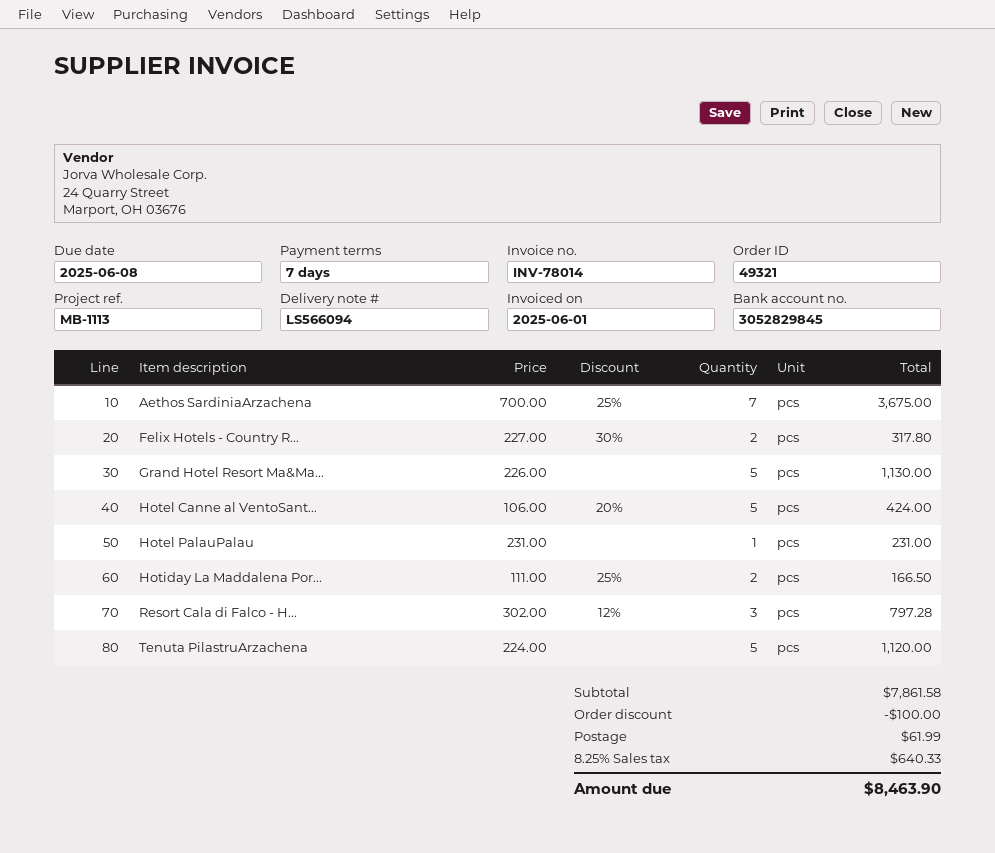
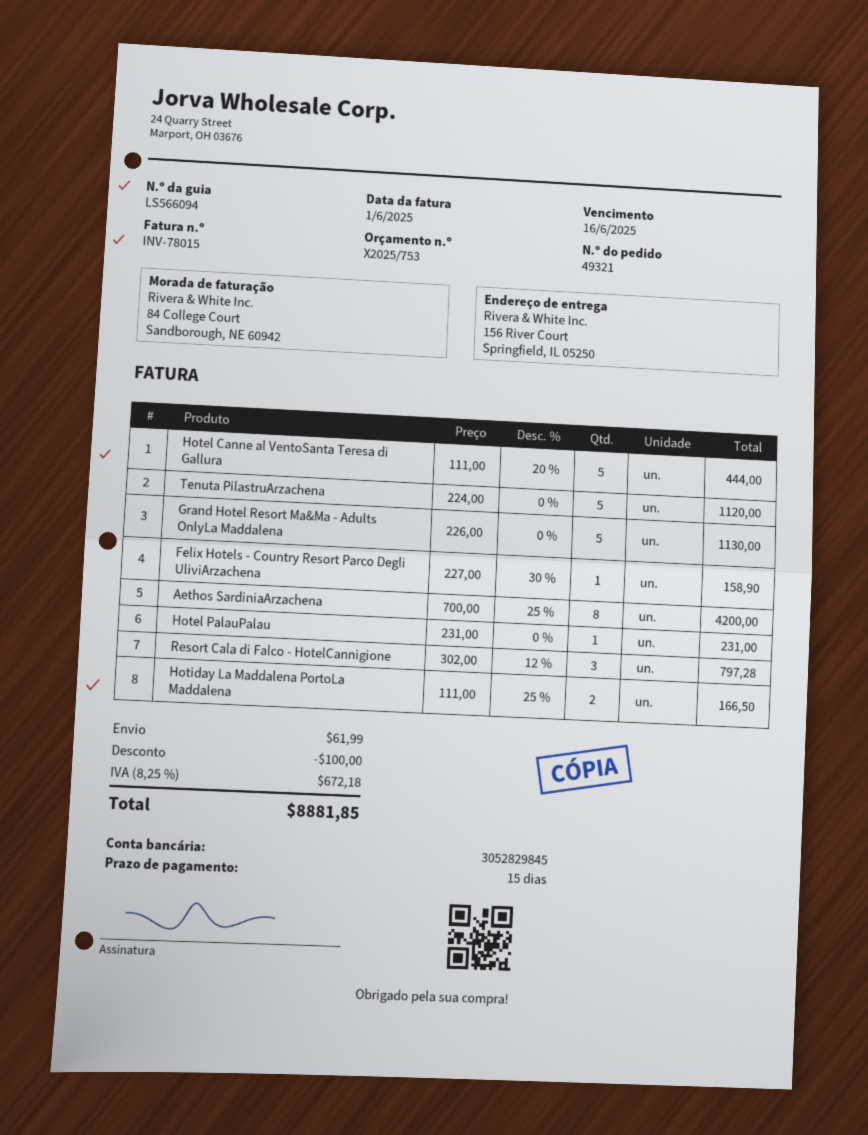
invoice number: INV-78014 -> INV-78015
payment terms: 7 days -> 15 days
due date: 2025-06-08 -> 2025-06-16
Aethos SardiniaArzachena: 7 x 700.00 - 25% = 3675.00 -> 8 x 700.00 - 25% = 4200.00
Felix Hotels - Country R...: 2 x 227.00 - 30% = 317.80 -> 1 x 227.00 - 30% = 158.90
Hotel Canne al VentoSant...: 5 x 106.00 - 20% = 424.00 -> 5 x 111.00 - 20% = 444.00
tax: 8.25% = 640.33 -> 8.25% = 672.18
total: 8463.90 -> 8881.85

